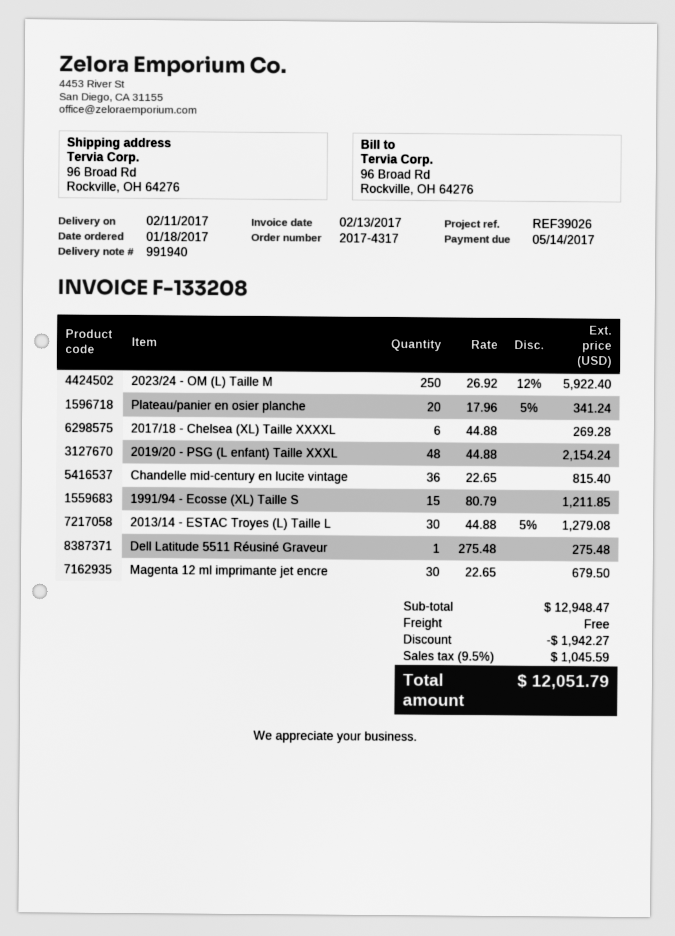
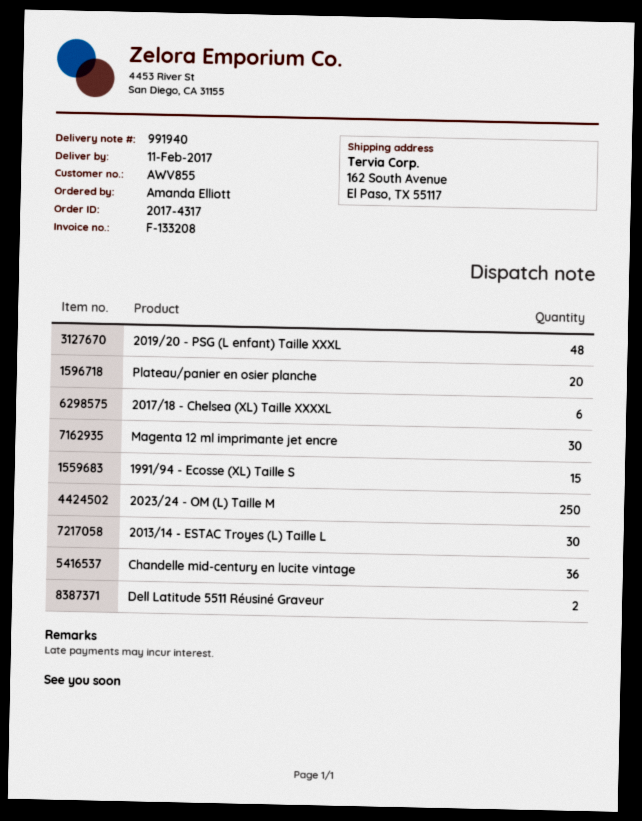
ship to: 96 Broad Rd, Rockville, OH 64276 -> 162 South Avenue, El Paso, TX 55117
Dell Latitude 5511 Réusiné Graveur: 1 -> 2

